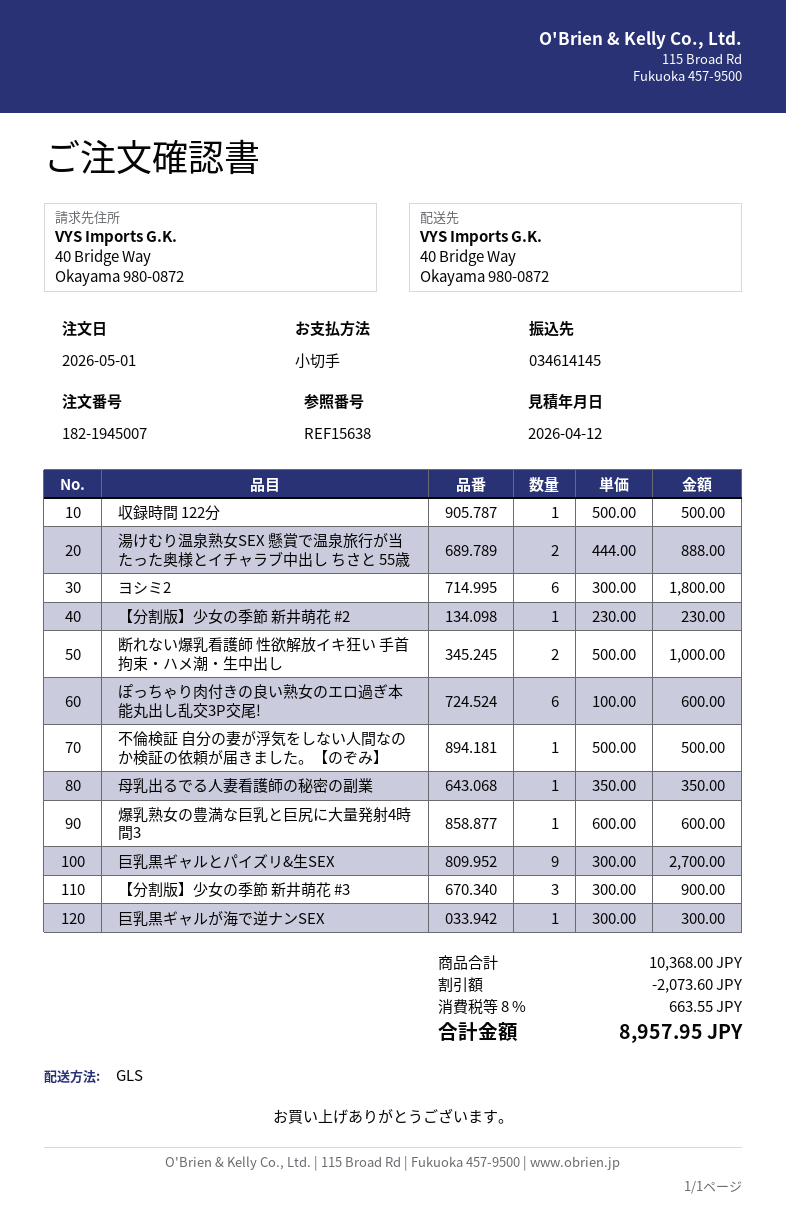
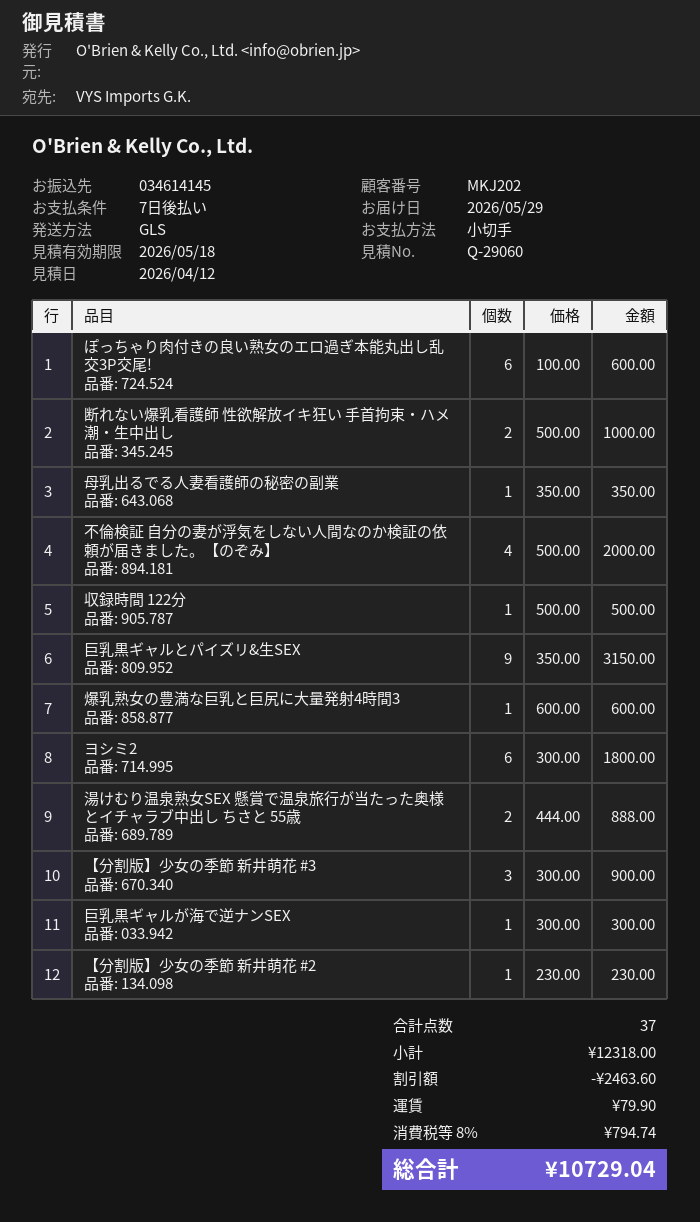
不倫検証 自分の妻が浮気をしない人間なのか検証の依頼が届きました。【のぞみ】: 1 x 500.00 = 500.00 -> 4 x 500.00 = 2000.00
巨乳黒ギャルとパイズリ&生SEX: 9 x 300.00 = 2700.00 -> 9 x 350.00 = 3150.00
subtotal: 10368.00 -> 12318.00
discount: 2073.60 -> 2463.60
shipping: none -> 79.90
tax: 8% = 663.55 -> 8% = 794.74
total: 8957.95 -> 10729.04

